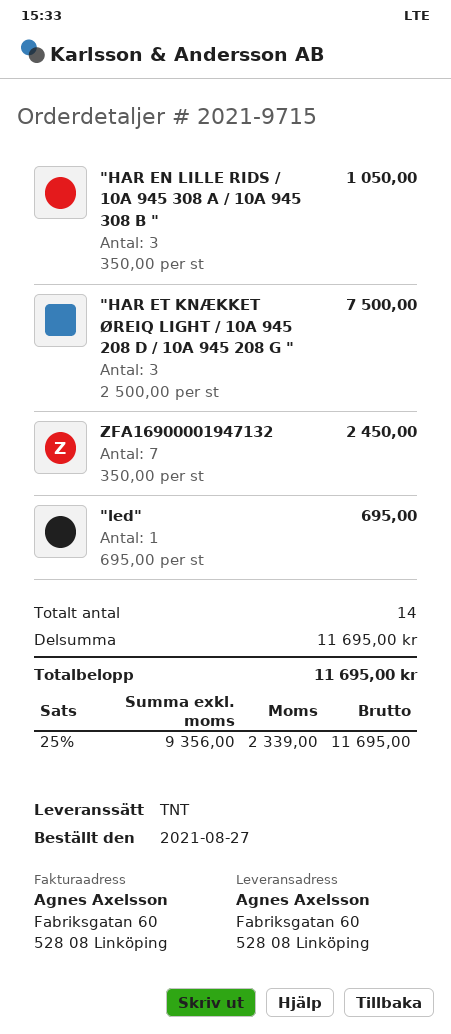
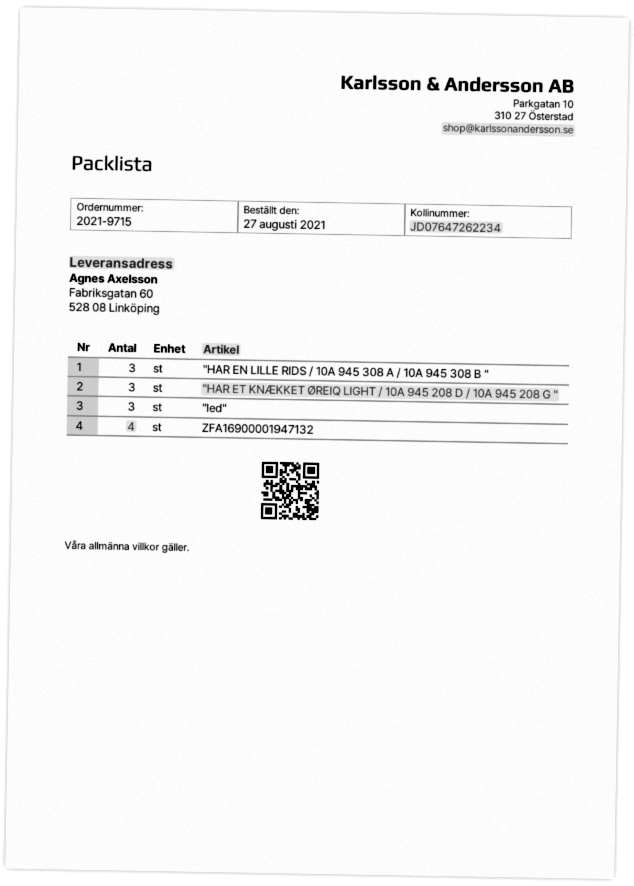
ZFA16900001947132: 7 -> 4
"led": 1 -> 3

